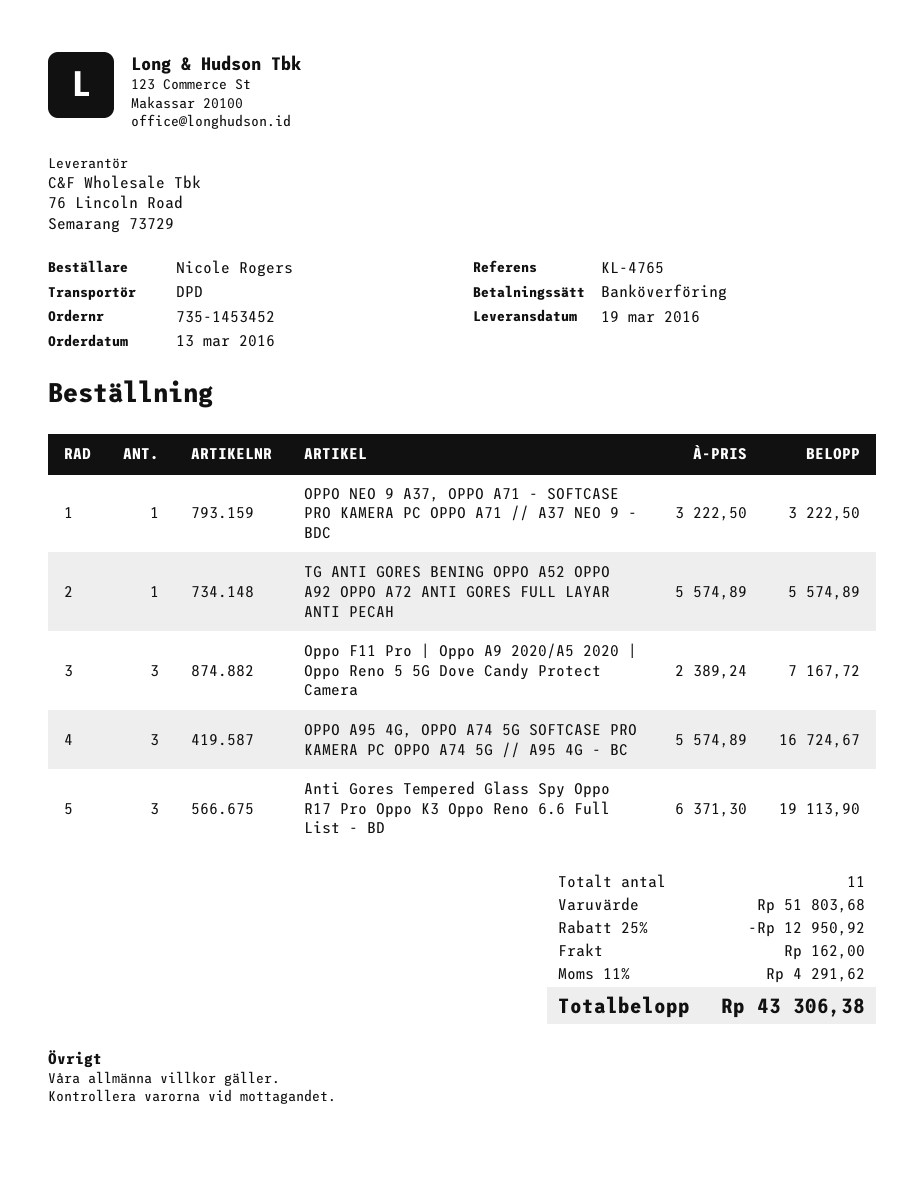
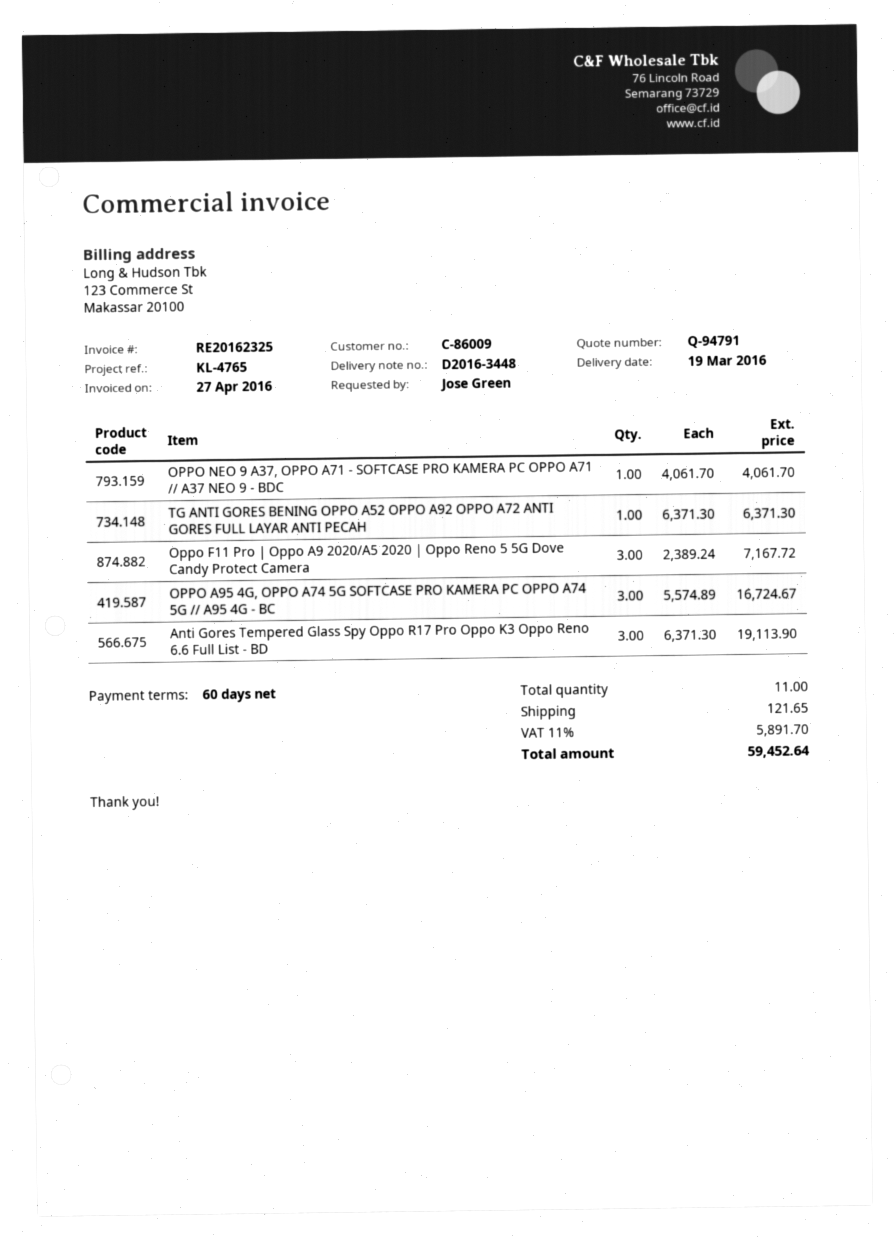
ordered by: Nicole Rogers -> Jose Green
OPPO NEO 9 A37, OPPO A71 - SOFTCASE PRO KAMERA PC OPPO A71 // A37 NEO 9 - BDC: 1 x 3222.50 = 3222.50 -> 1 x 4061.70 = 4061.70
TG ANTI GORES BENING OPPO A52 OPPO A92 OPPO A72 ANTI GORES FULL LAYAR ANTI PECAH: 1 x 5574.89 = 5574.89 -> 1 x 6371.30 = 6371.30
discount: 25% = 12950.92 -> none
shipping: 162.00 -> 121.65
tax: 11% = 4291.62 -> 11% = 5891.70
total: 43306.38 -> 59452.64

